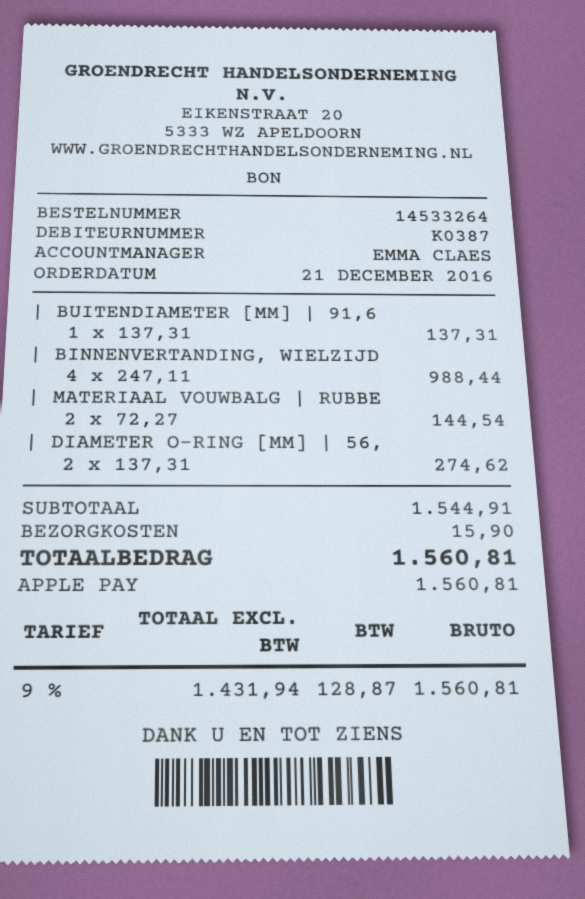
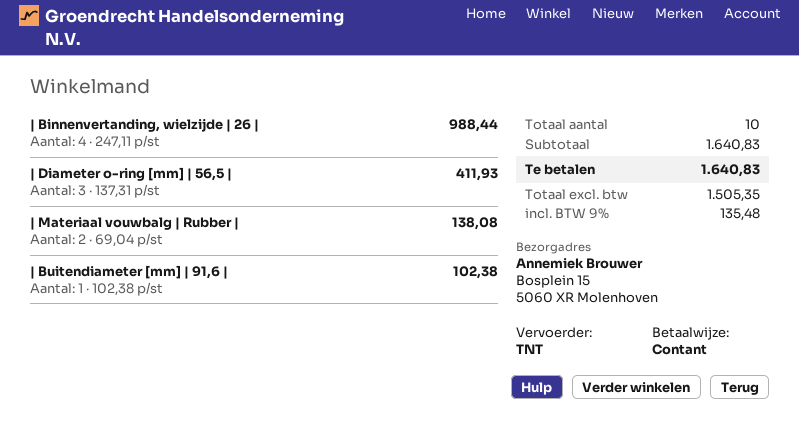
payment method: Apple Pay -> cash
| BUITENDIAMETER [MM] | 91,6: 1 x 137.31 = 137.31 -> 1 x 102.38 = 102.38
| MATERIAAL VOUWBALG | RUBBE: 2 x 72.27 = 144.54 -> 2 x 69.04 = 138.08
| DIAMETER O-RING [MM] | 56,: 2 x 137.31 = 274.62 -> 3 x 137.31 = 411.93
subtotal: 1544.91 -> 1640.83
shipping: 15.90 -> none
net: 1431.94 -> 1505.35
tax: 9% = 128.87 -> 9% = 135.48
total: 1560.81 -> 1640.83

